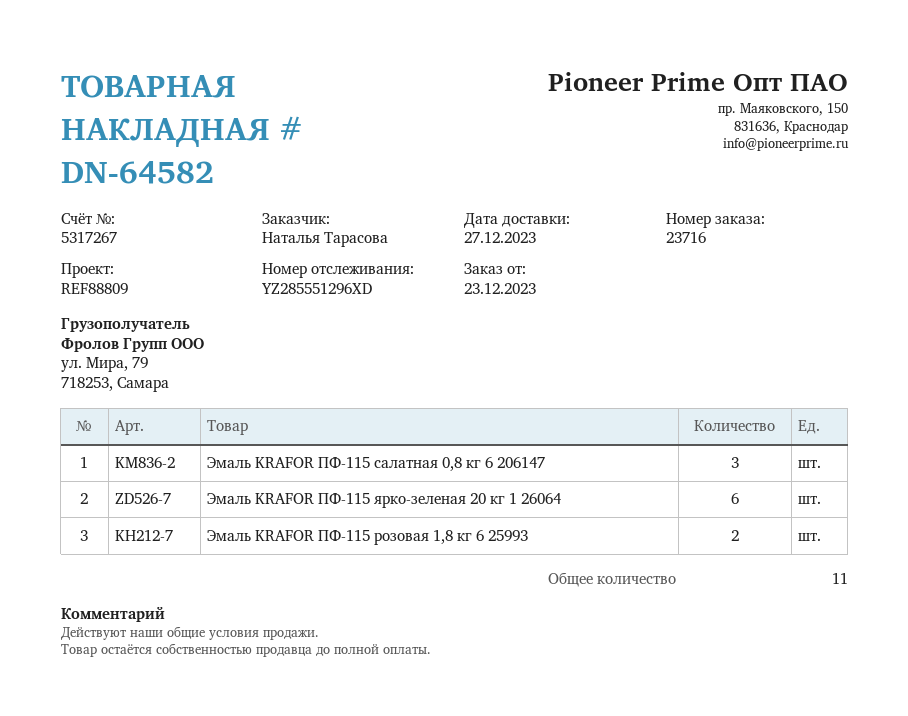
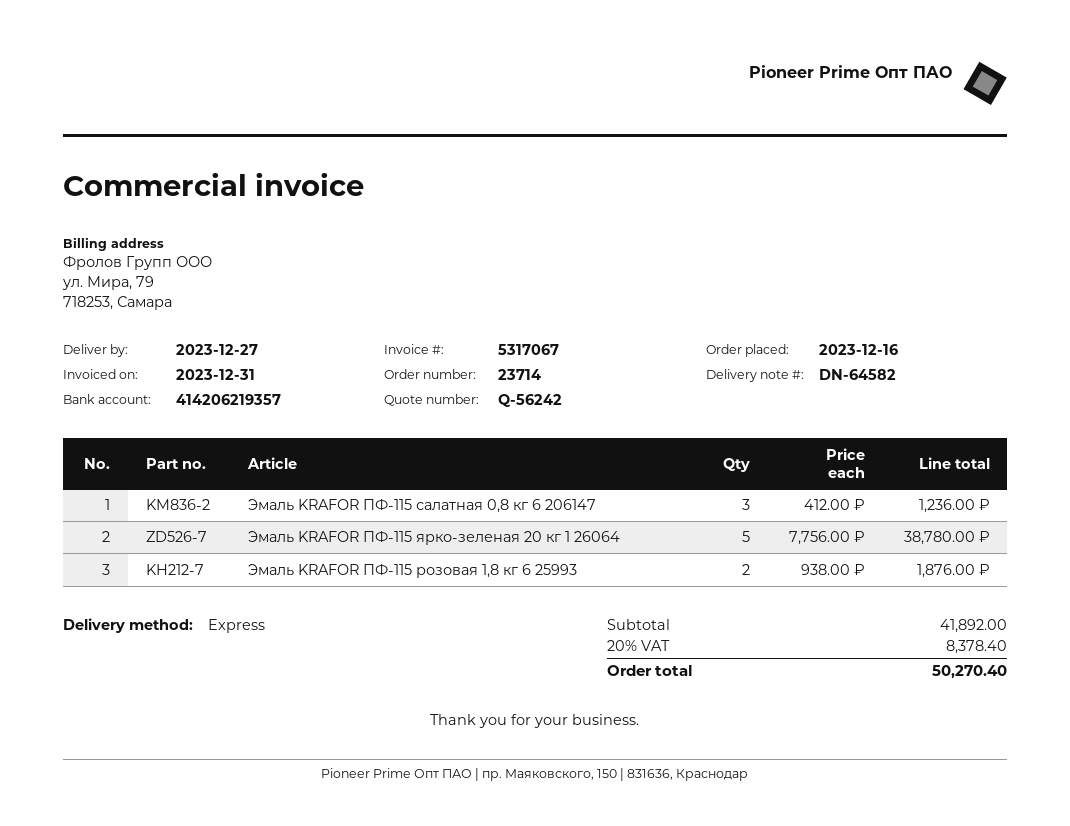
order number: 23716 -> 23714
order date: 2023-12-23 -> 2023-12-16
invoice number: 5317267 -> 5317067
Эмаль KRAFOR ПФ-115 ярко-зеленая 20 кг 1 26064: 6 -> 5

